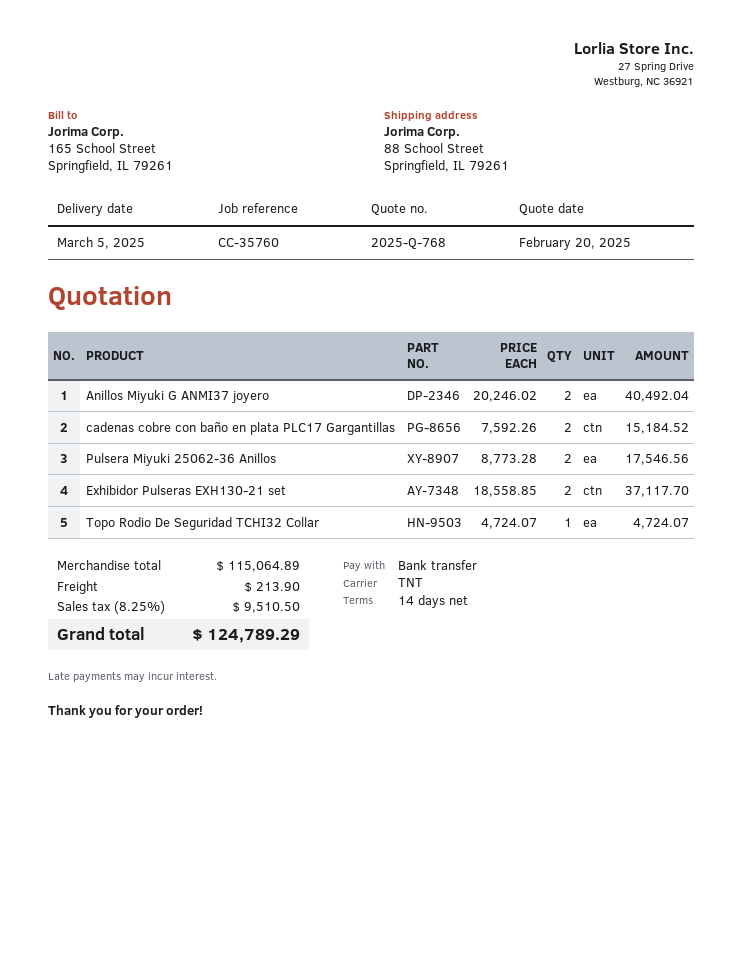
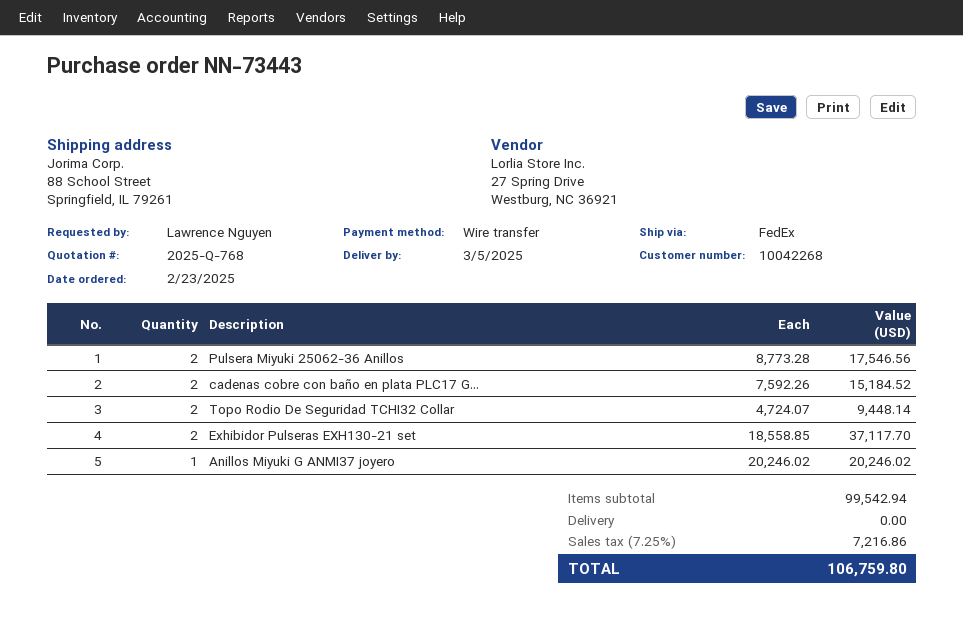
shipping method: TNT -> FedEx
Anillos Miyuki G ANMI37 joyero: 2 x 20246.02 = 40492.04 -> 1 x 20246.02 = 20246.02
Topo Rodio De Seguridad TCHI32 Collar: 1 x 4724.07 = 4724.07 -> 2 x 4724.07 = 9448.14
subtotal: 115064.89 -> 99542.94
shipping: 213.90 -> 0.00
tax: 8.25% = 9510.50 -> 7.25% = 7216.86
total: 124789.29 -> 106759.80

